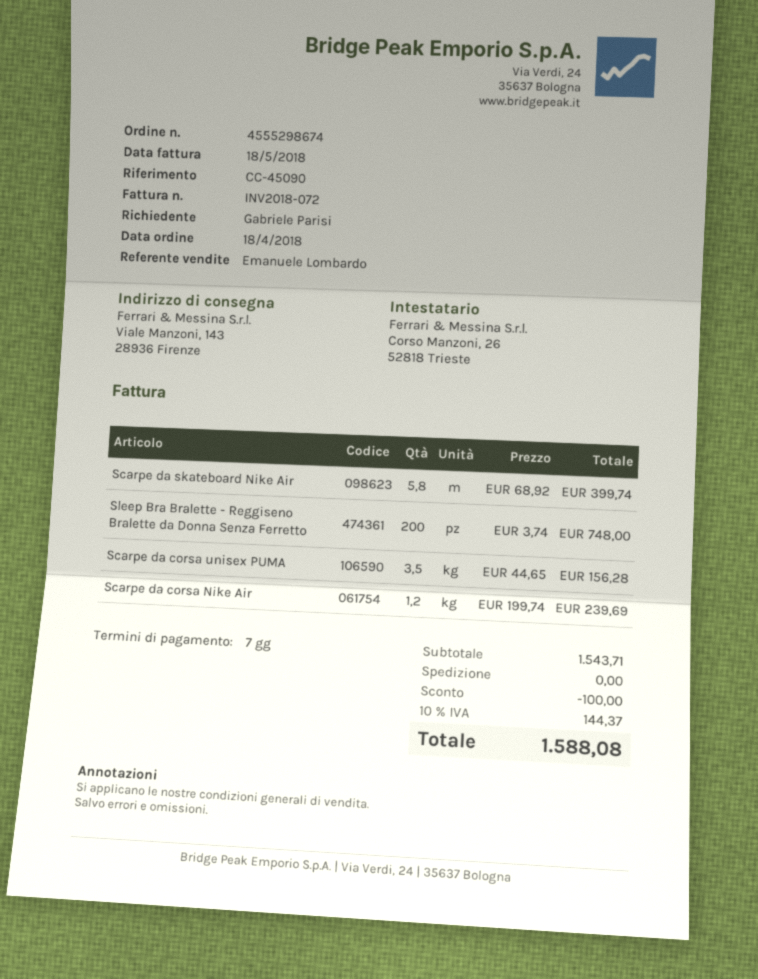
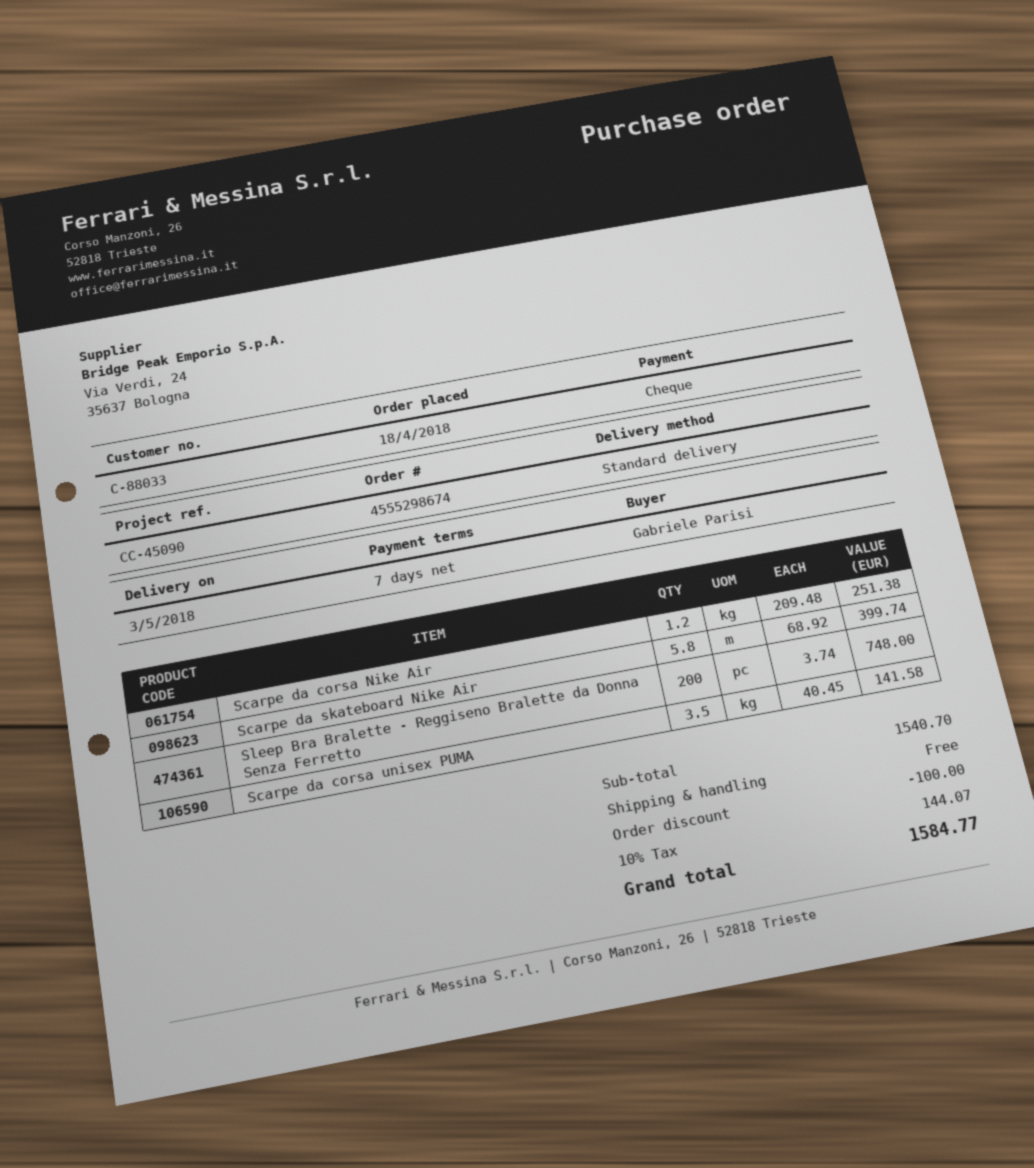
Scarpe da corsa unisex PUMA: 3.5 x 44.65 = 156.28 -> 3.5 x 40.45 = 141.58
Scarpe da corsa Nike Air: 1.2 x 199.74 = 239.69 -> 1.2 x 209.48 = 251.38
subtotal: 1543.71 -> 1540.70
tax: 10% = 144.37 -> 10% = 144.07
total: 1588.08 -> 1584.77

